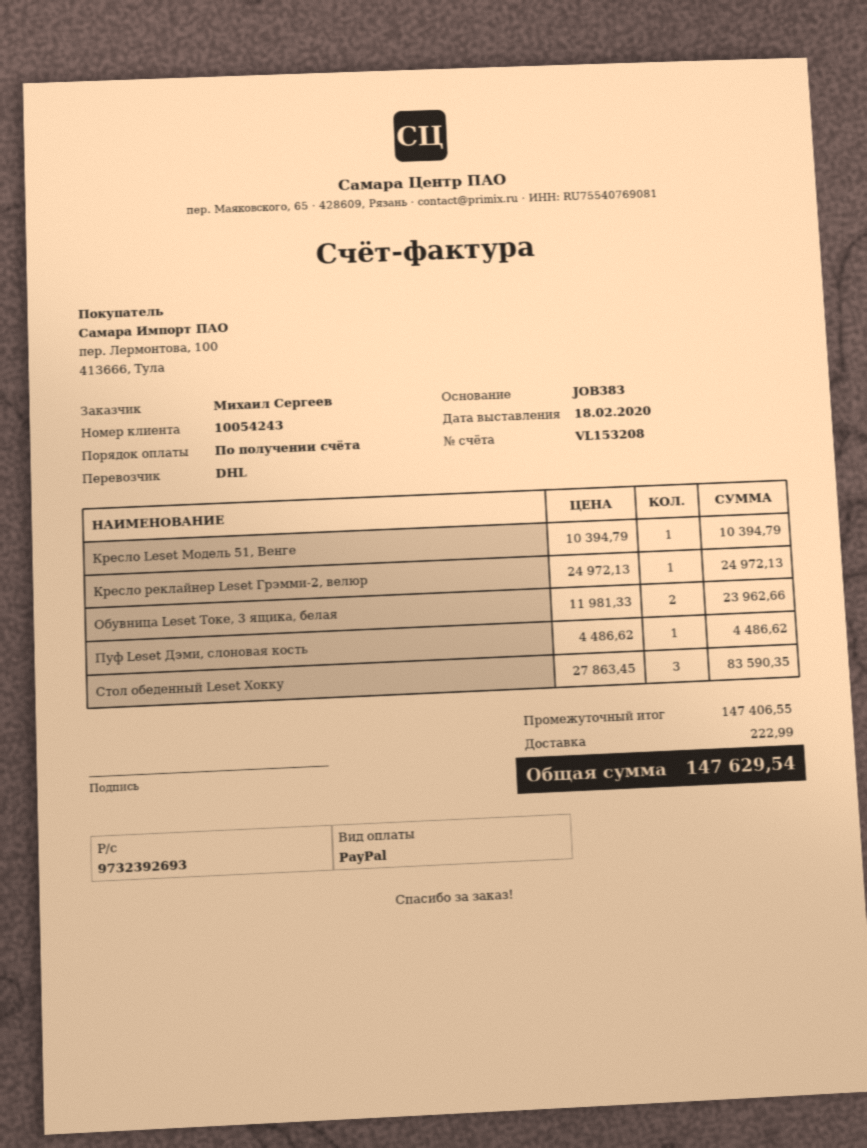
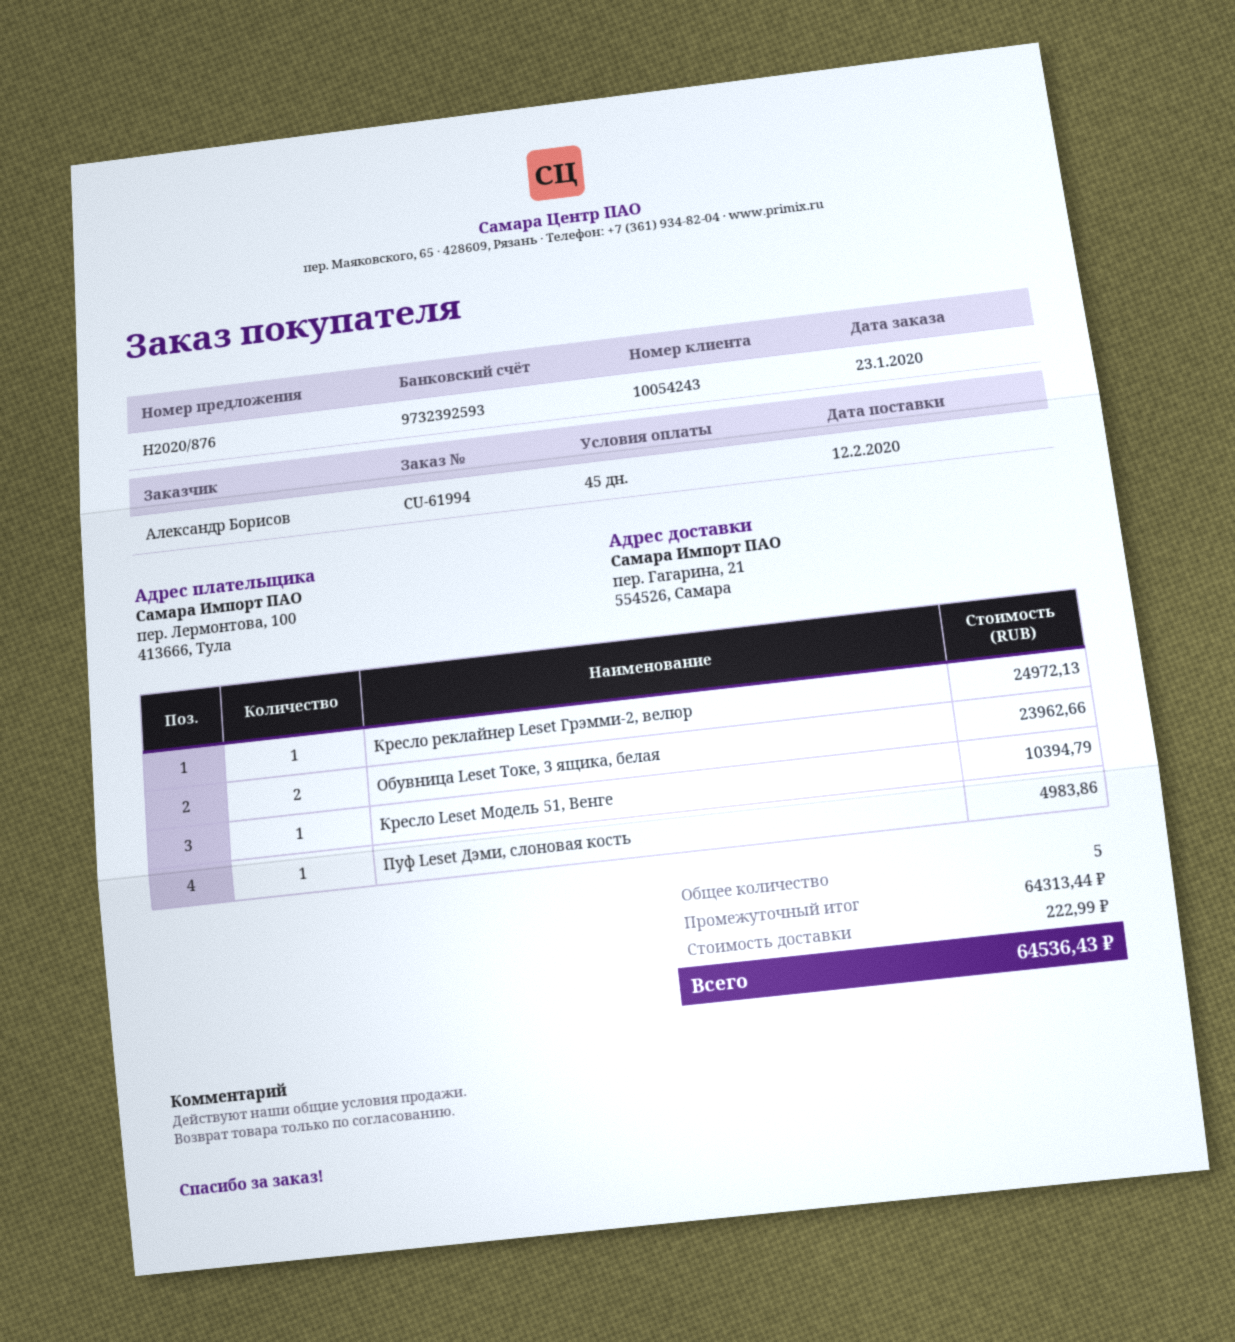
payment terms: on receipt -> 45 days
ordered by: Михаил Сергеев -> Александр Борисов
bank account: 9732392693 -> 9732392593
Пуф Leset Дэми, слоновая кость: 1 for 4486.62 -> 1 for 4983.86
Стол обеденный Leset Хокку: 3 for 83590.35 -> none
subtotal: 147406.55 -> 64313.44
total: 147629.54 -> 64536.43

